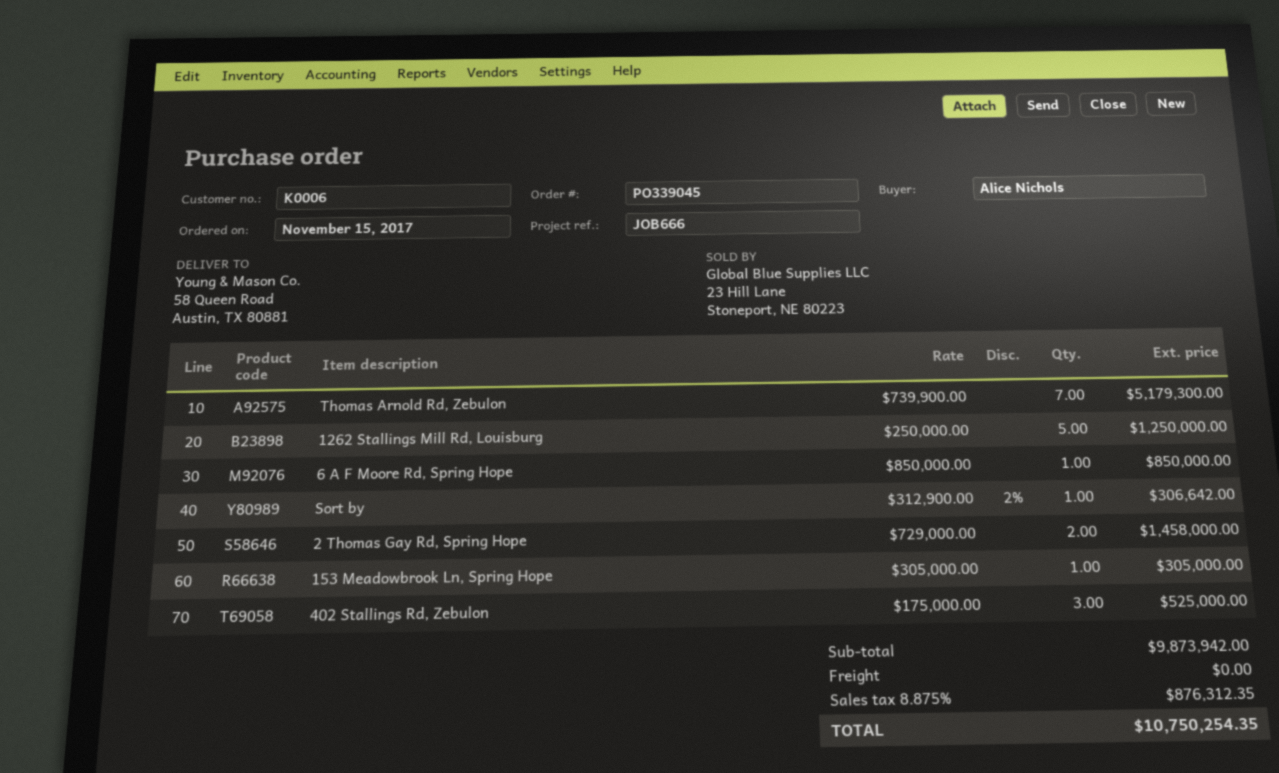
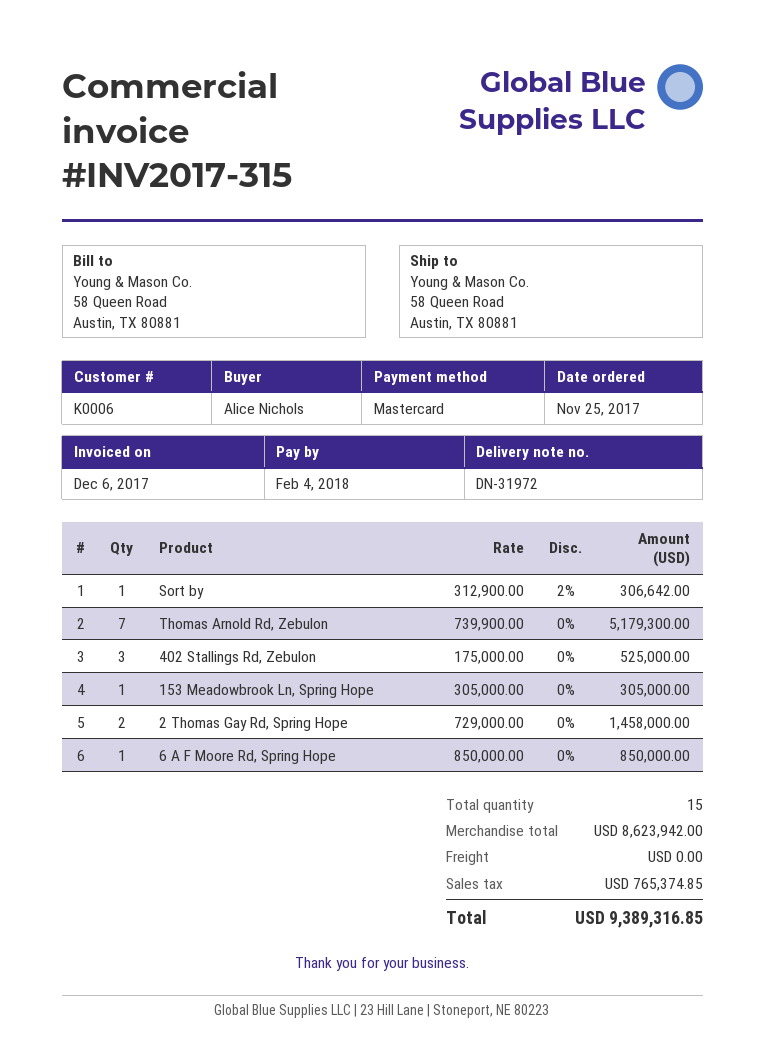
order date: 2017-11-15 -> 2017-11-25
1262 Stallings Mill Rd, Louisburg: 5 x 250000.00 = 1250000.00 -> none
subtotal: 9873942.00 -> 8623942.00
tax: 876312.35 -> 765374.85
total: 10750254.35 -> 9389316.85

